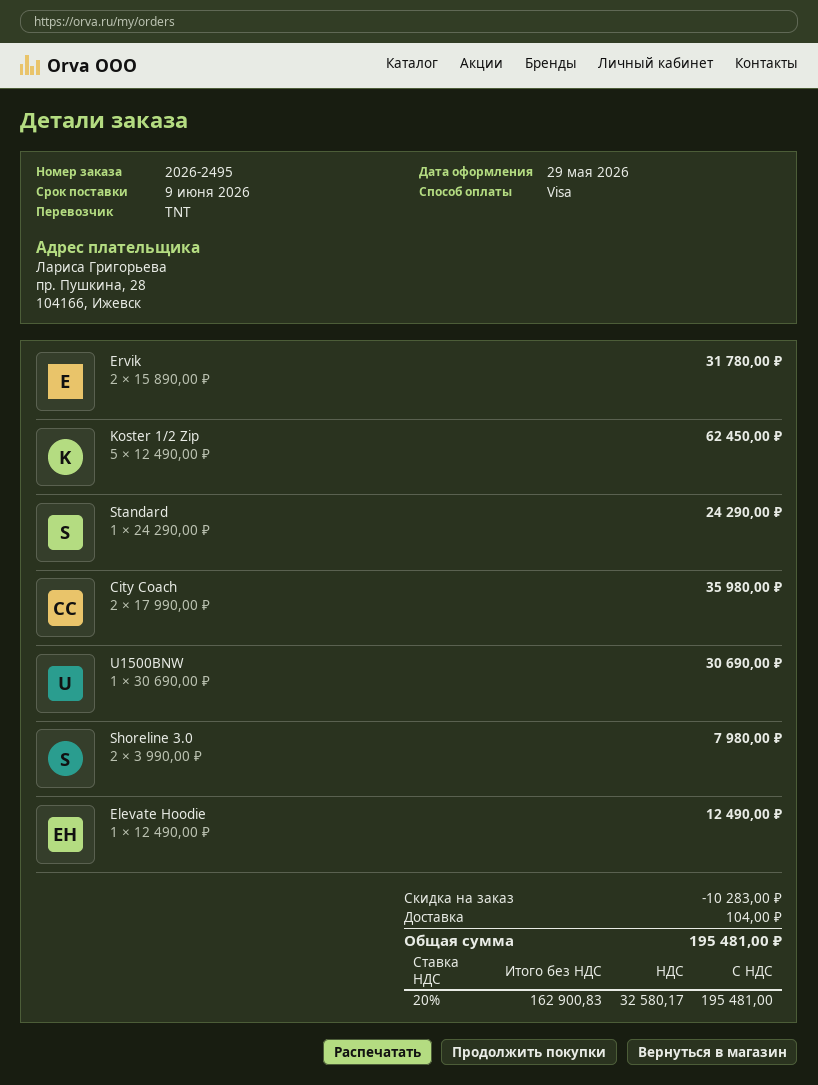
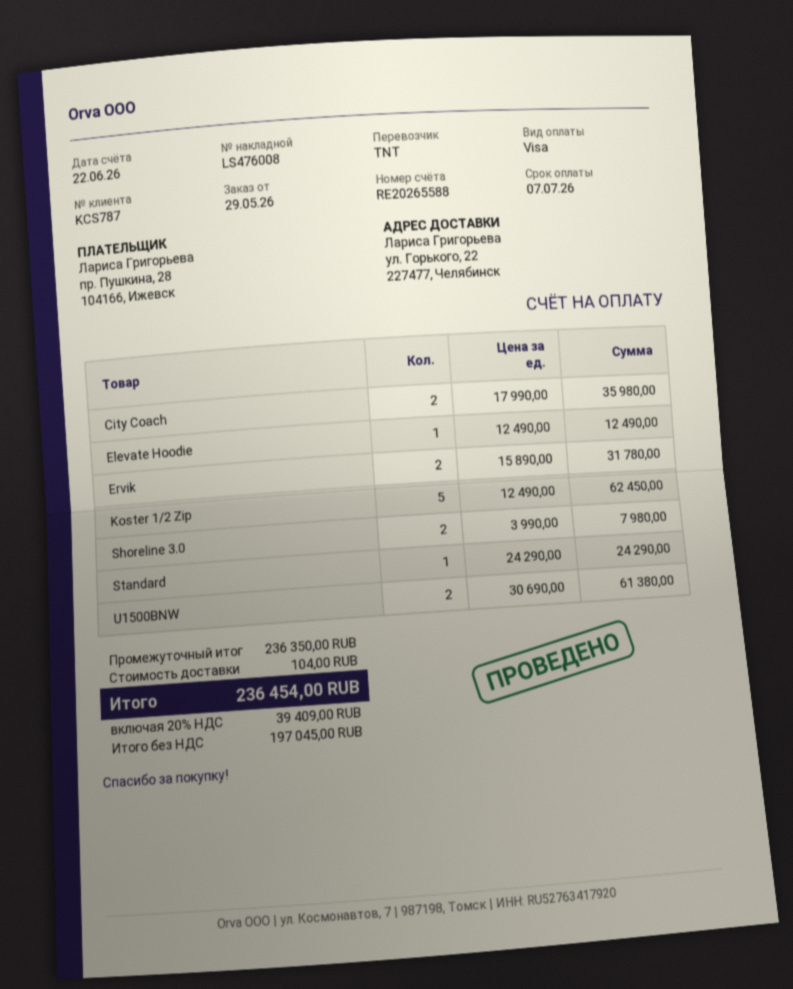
U1500BNW: 1 x 30690.00 = 30690.00 -> 2 x 30690.00 = 61380.00
discount: 10283.00 -> none
net: 162900.83 -> 197045.00
tax: 20% = 32580.17 -> 20% = 39409.00
total: 195481.00 -> 236454.00

